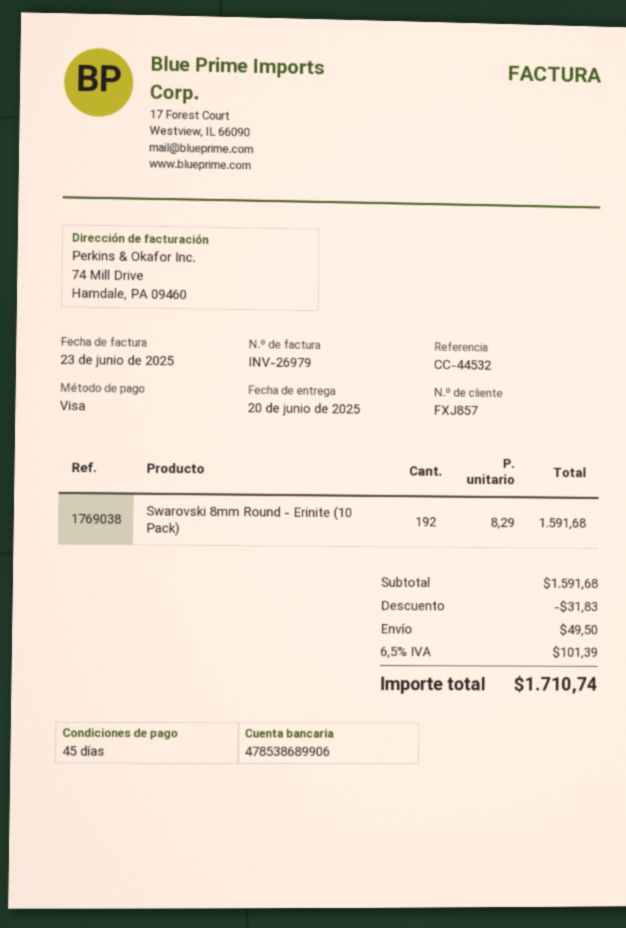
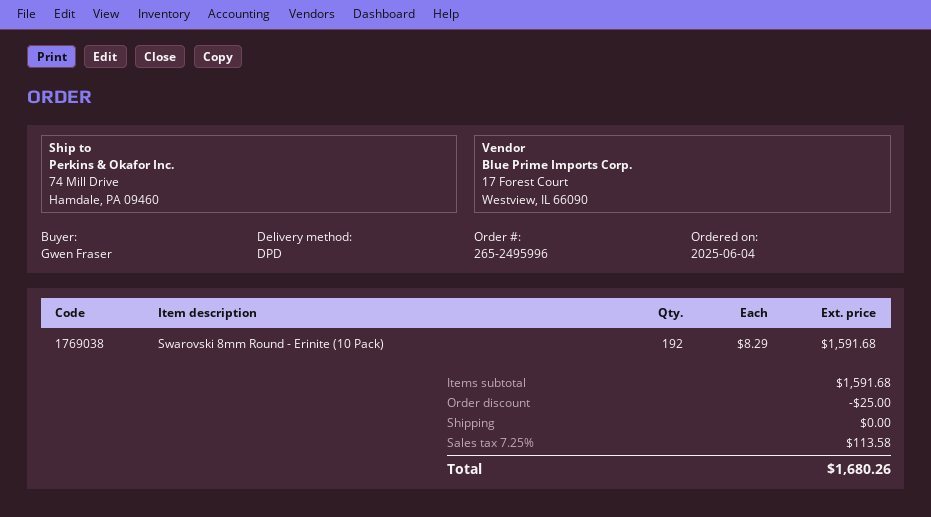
discount: 31.83 -> 25.00
shipping: 49.50 -> 0.00
tax: 6.5% = 101.39 -> 7.25% = 113.58
total: 1710.74 -> 1680.26

